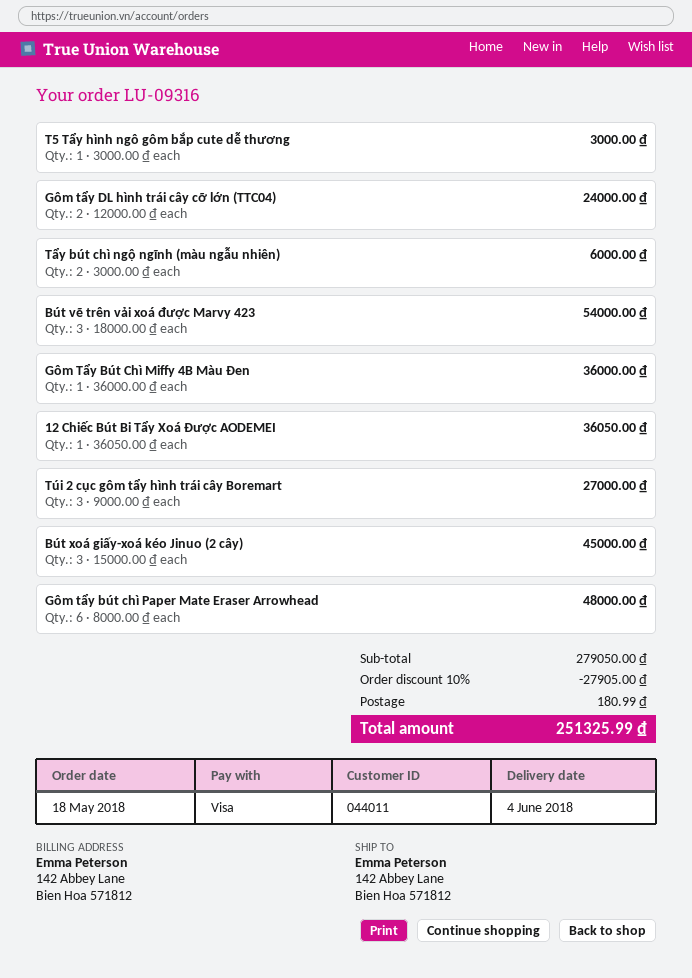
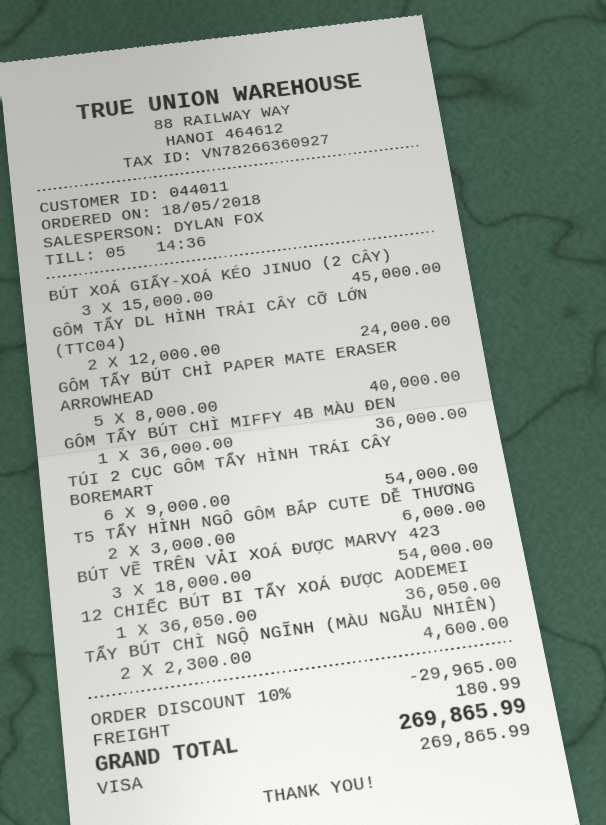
T5 Tẩy hình ngô gôm bắp cute dễ thương: 1 x 3000.00 = 3000.00 -> 2 x 3000.00 = 6000.00
Tẩy bút chì ngộ ngĩnh (màu ngẫu nhiên): 2 x 3000.00 = 6000.00 -> 2 x 2300.00 = 4600.00
Túi 2 cục gôm tẩy hình trái cây Boremart: 3 x 9000.00 = 27000.00 -> 6 x 9000.00 = 54000.00
Gôm tẩy bút chì Paper Mate Eraser Arrowhead: 6 x 8000.00 = 48000.00 -> 5 x 8000.00 = 40000.00
discount: 10% = 27905.00 -> 10% = 29965.00
total: 251325.99 -> 269865.99

